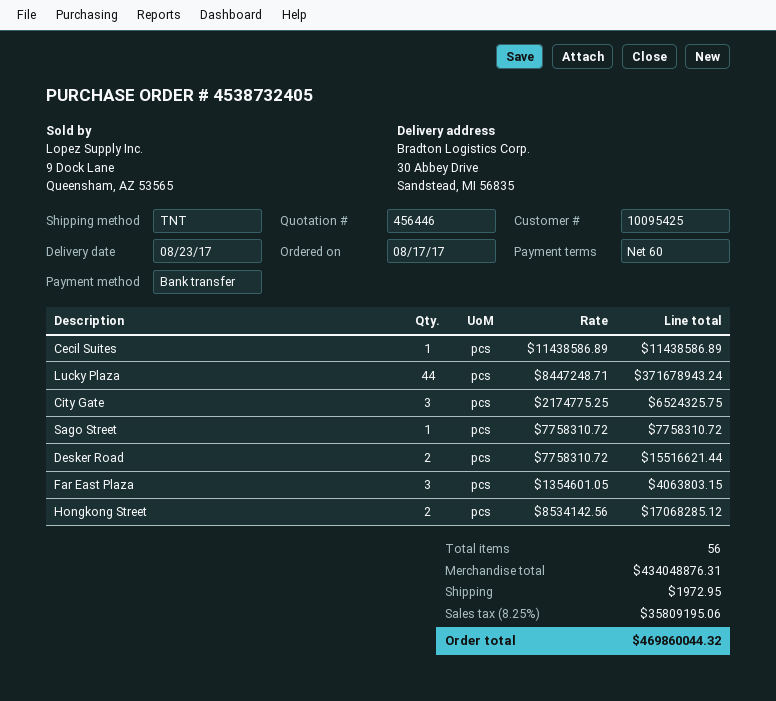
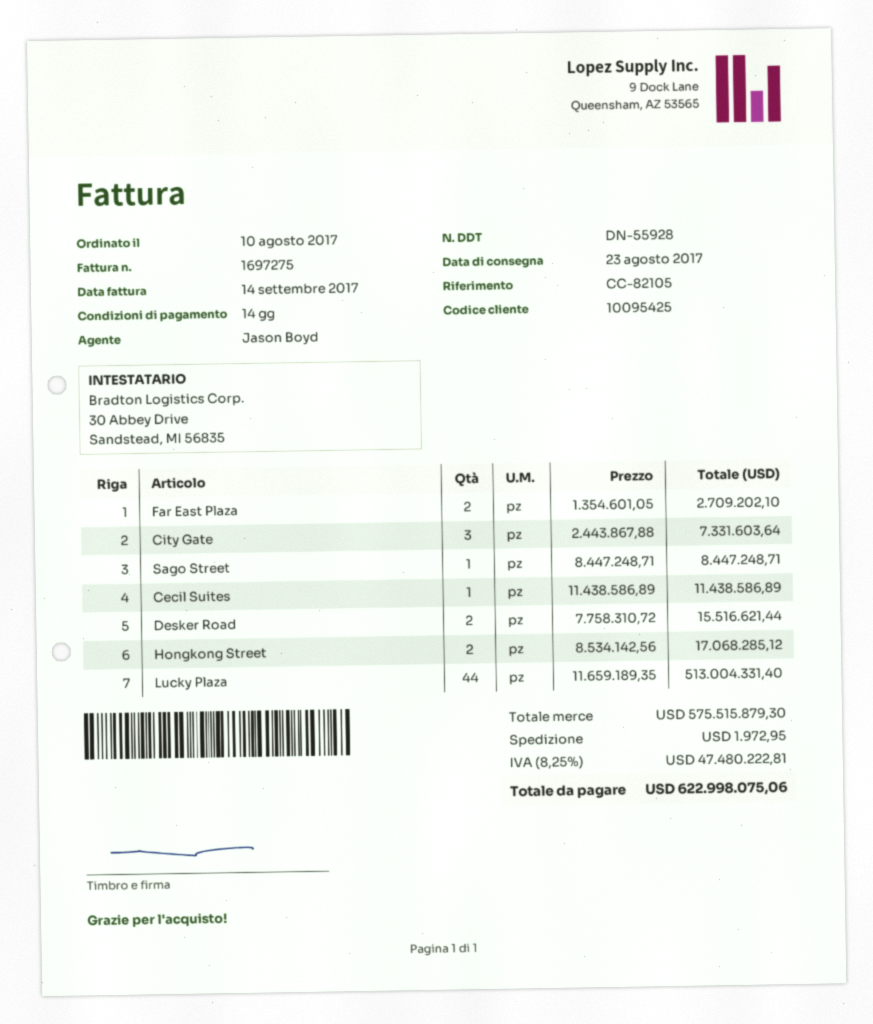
order date: 2017-08-17 -> 2017-08-10
payment terms: 60 days -> 14 days
Lucky Plaza: 44 x 8447248.71 = 371678943.24 -> 44 x 11659189.35 = 513004331.40
City Gate: 3 x 2174775.25 = 6524325.75 -> 3 x 2443867.88 = 7331603.64
Sago Street: 1 x 7758310.72 = 7758310.72 -> 1 x 8447248.71 = 8447248.71
Far East Plaza: 3 x 1354601.05 = 4063803.15 -> 2 x 1354601.05 = 2709202.10
subtotal: 434048876.31 -> 575515879.30
tax: 8.25% = 35809195.06 -> 8.25% = 47480222.81
total: 469860044.32 -> 622998075.06

